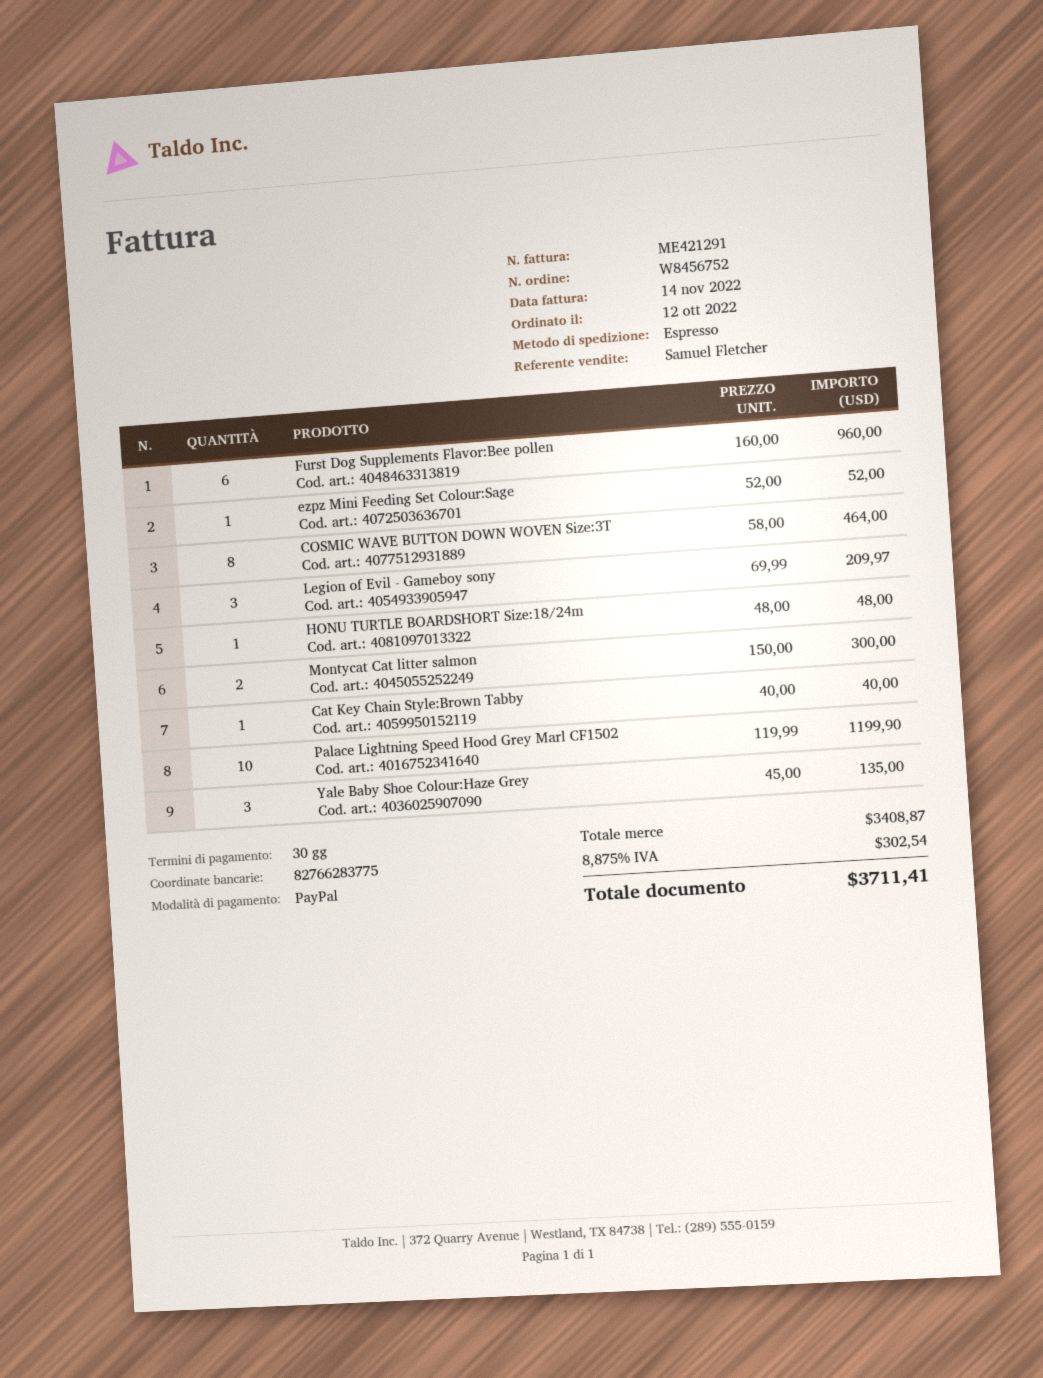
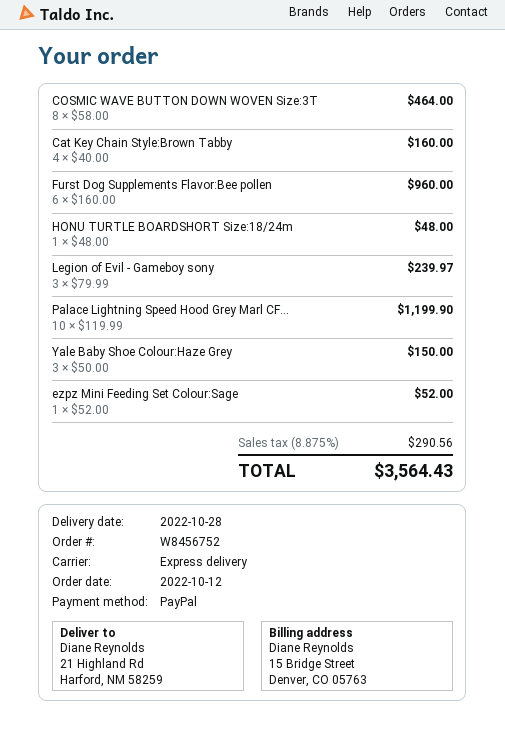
Legion of Evil - Gameboy sony: 3 x 69.99 = 209.97 -> 3 x 79.99 = 239.97
Montycat Cat litter salmon: 2 x 150.00 = 300.00 -> none
Cat Key Chain Style:Brown Tabby: 1 x 40.00 = 40.00 -> 4 x 40.00 = 160.00
Yale Baby Shoe Colour:Haze Grey: 3 x 45.00 = 135.00 -> 3 x 50.00 = 150.00
tax: 8.875% = 302.54 -> 8.875% = 290.56
total: 3711.41 -> 3564.43

